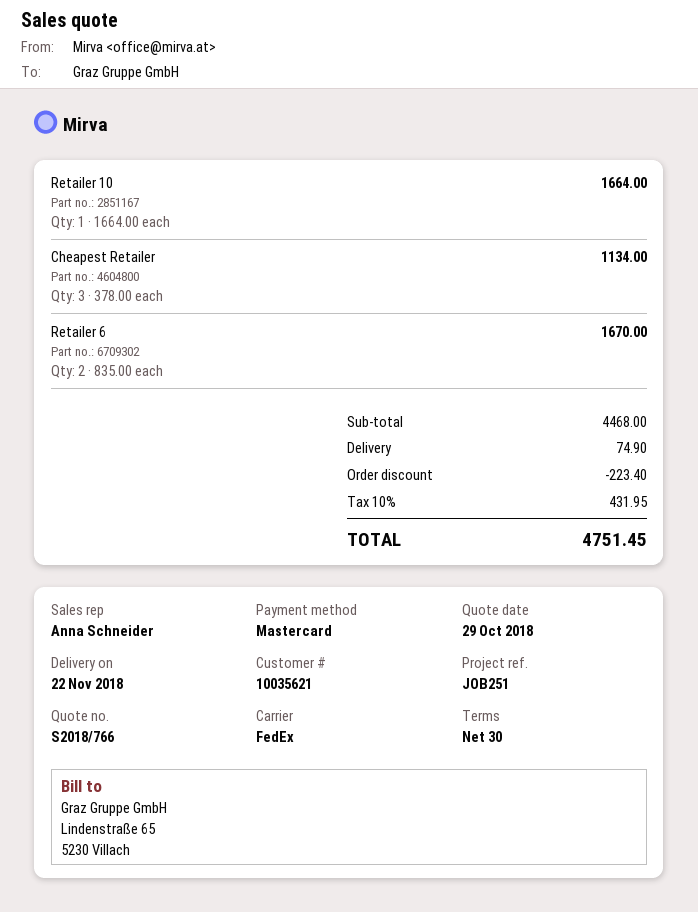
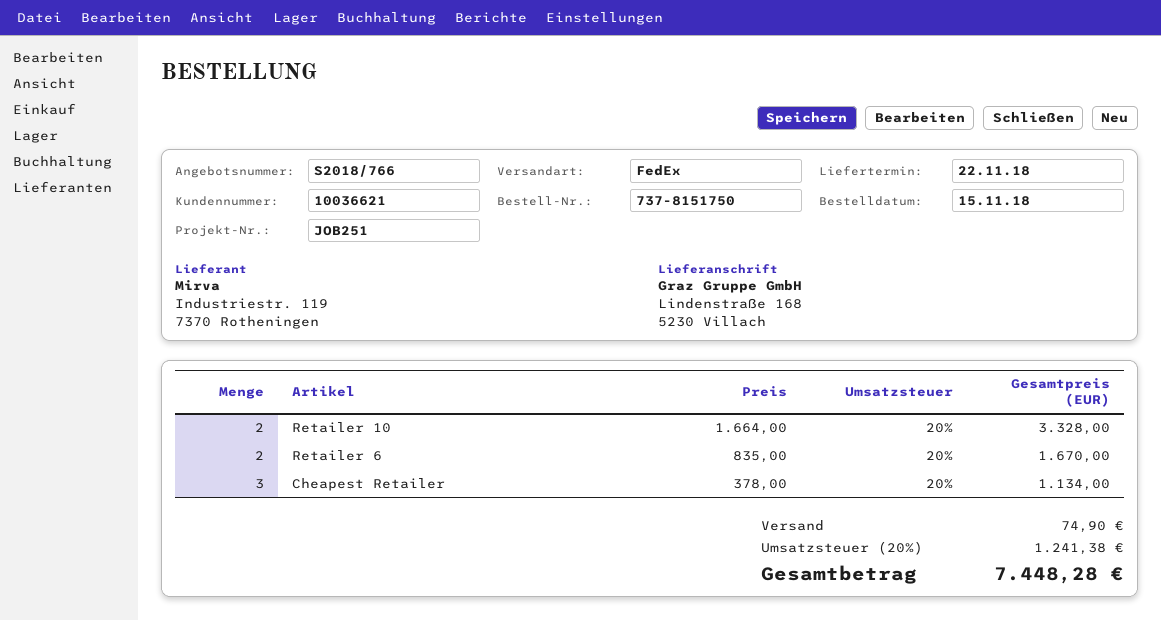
customer number: 10035621 -> 10036621
Retailer 10: 1 x 1664.00 = 1664.00 -> 2 x 1664.00 = 3328.00
discount: 223.40 -> none
tax: 10% = 431.95 -> 20% = 1241.38
total: 4751.45 -> 7448.28

